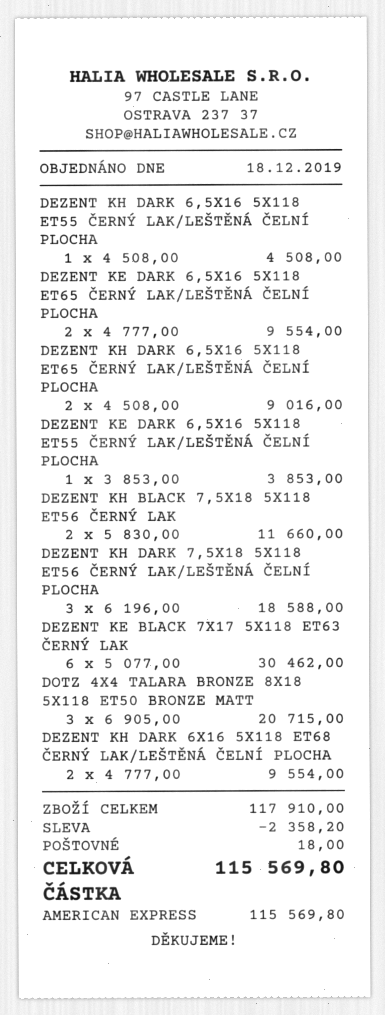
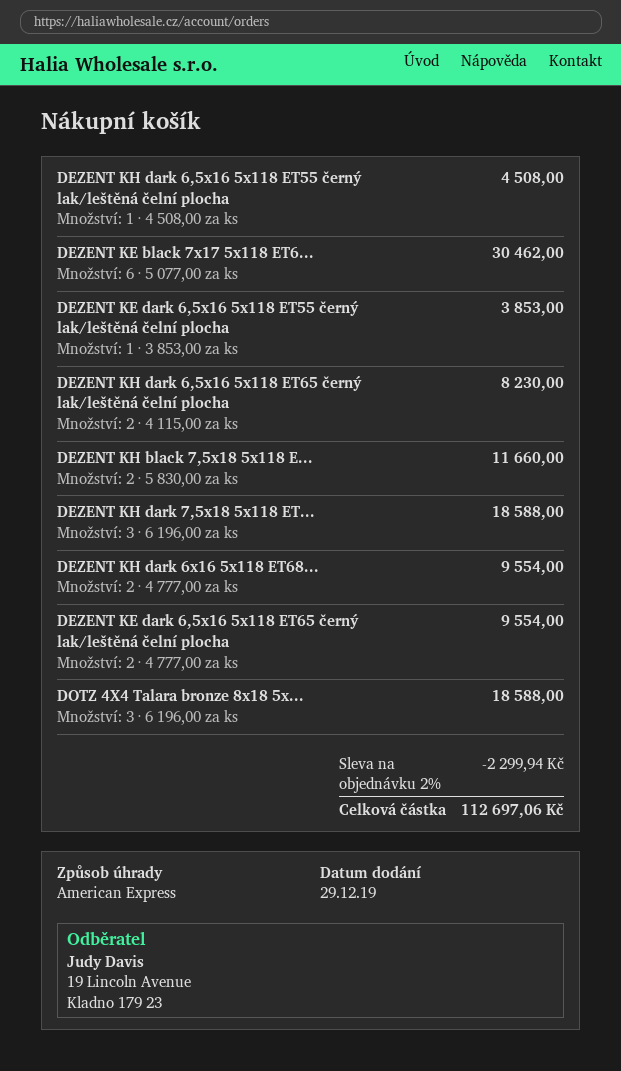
DEZENT KH DARK 6,5X16 5X118 ET65 ČERNÝ LAK/LEŠTĚNÁ ČELNÍ PLOCHA: 2 x 4508.00 = 9016.00 -> 2 x 4115.00 = 8230.00
DOTZ 4X4 TALARA BRONZE 8X18 5X118 ET50 BRONZE MATT: 3 x 6905.00 = 20715.00 -> 3 x 6196.00 = 18588.00
discount: 2358.20 -> 2299.94
shipping: 18.00 -> none
total: 115569.80 -> 112697.06

